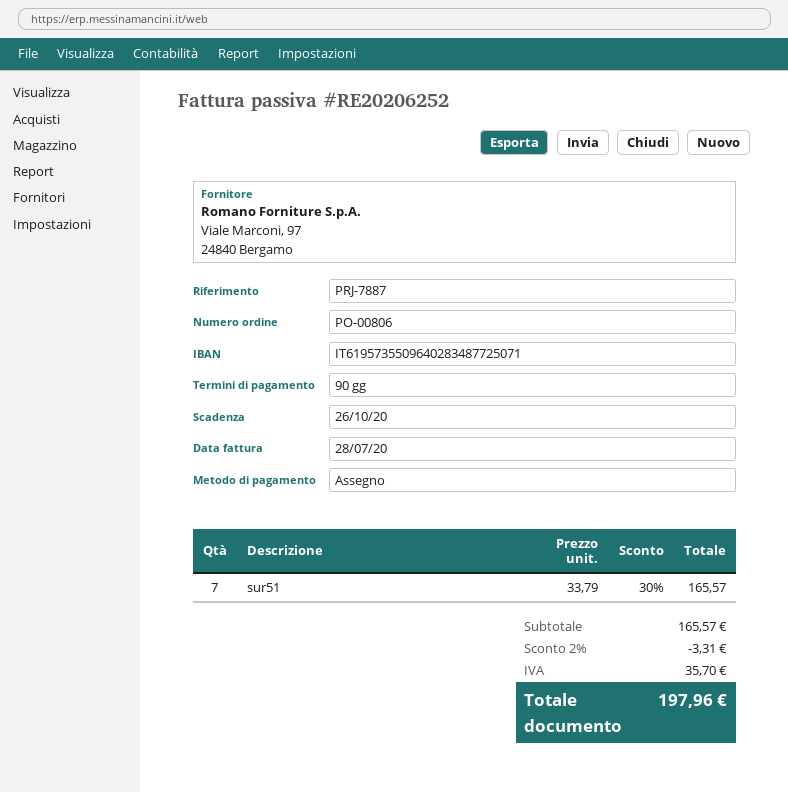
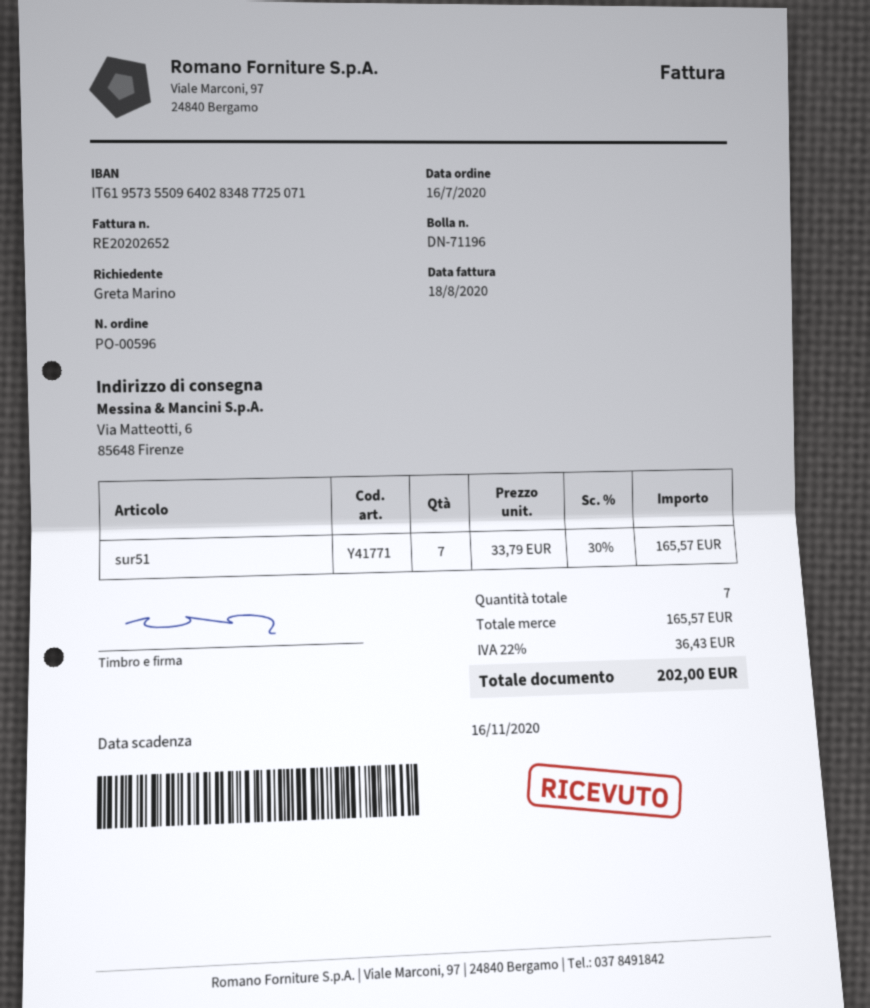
order number: PO-00806 -> PO-00596
invoice number: RE20206252 -> RE20202652
invoice date: 2020-07-28 -> 2020-08-18
due date: 2020-10-26 -> 2020-11-16
discount: 2% = 3.31 -> none
tax: 35.70 -> 36.43
total: 197.96 -> 202.00

